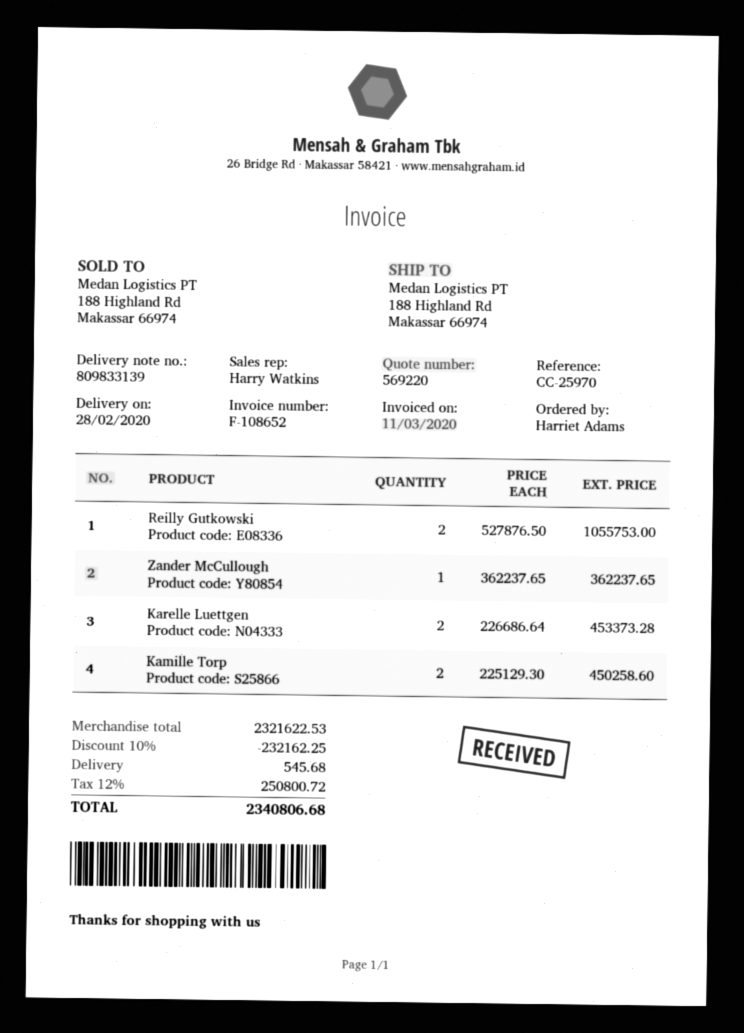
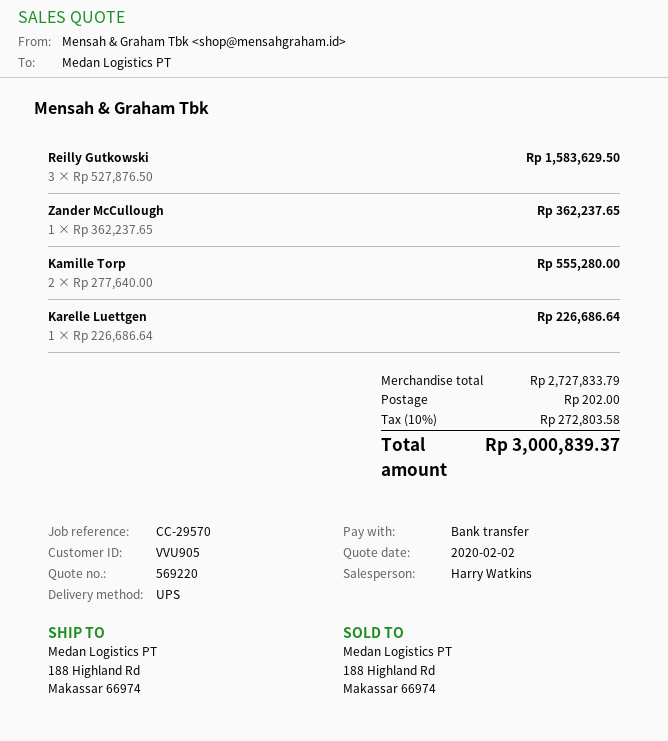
reference: CC-25970 -> CC-29570
Reilly Gutkowski: 2 x 527876.50 = 1055753.00 -> 3 x 527876.50 = 1583629.50
Karelle Luettgen: 2 x 226686.64 = 453373.28 -> 1 x 226686.64 = 226686.64
Kamille Torp: 2 x 225129.30 = 450258.60 -> 2 x 277640.00 = 555280.00
subtotal: 2321622.53 -> 2727833.79
discount: 10% = 232162.25 -> none
shipping: 545.68 -> 202.00
tax: 12% = 250800.72 -> 10% = 272803.58
total: 2340806.68 -> 3000839.37

